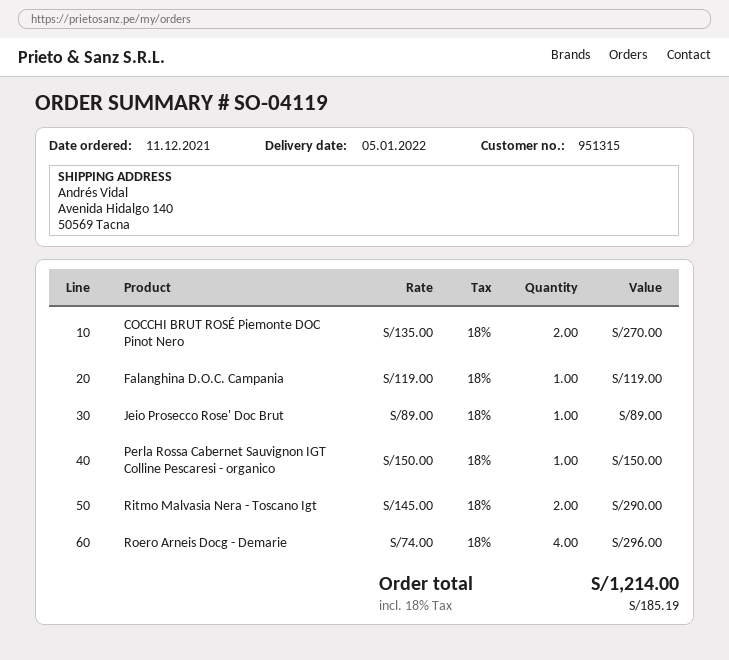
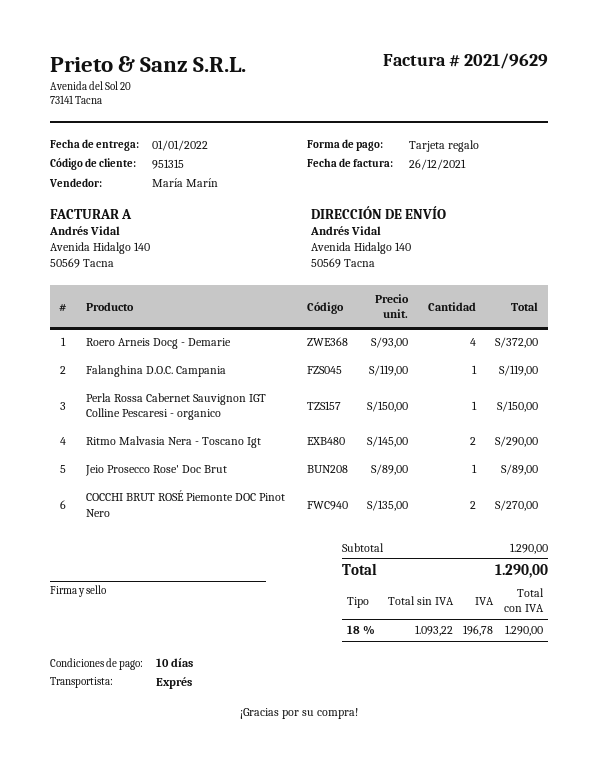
delivery date: 2022-01-05 -> 2022-01-01
Roero Arneis Docg - Demarie: 4 x 74.00 = 296.00 -> 4 x 93.00 = 372.00
tax: 18% = 185.19 -> 18% = 196.78
total: 1214.00 -> 1290.00

